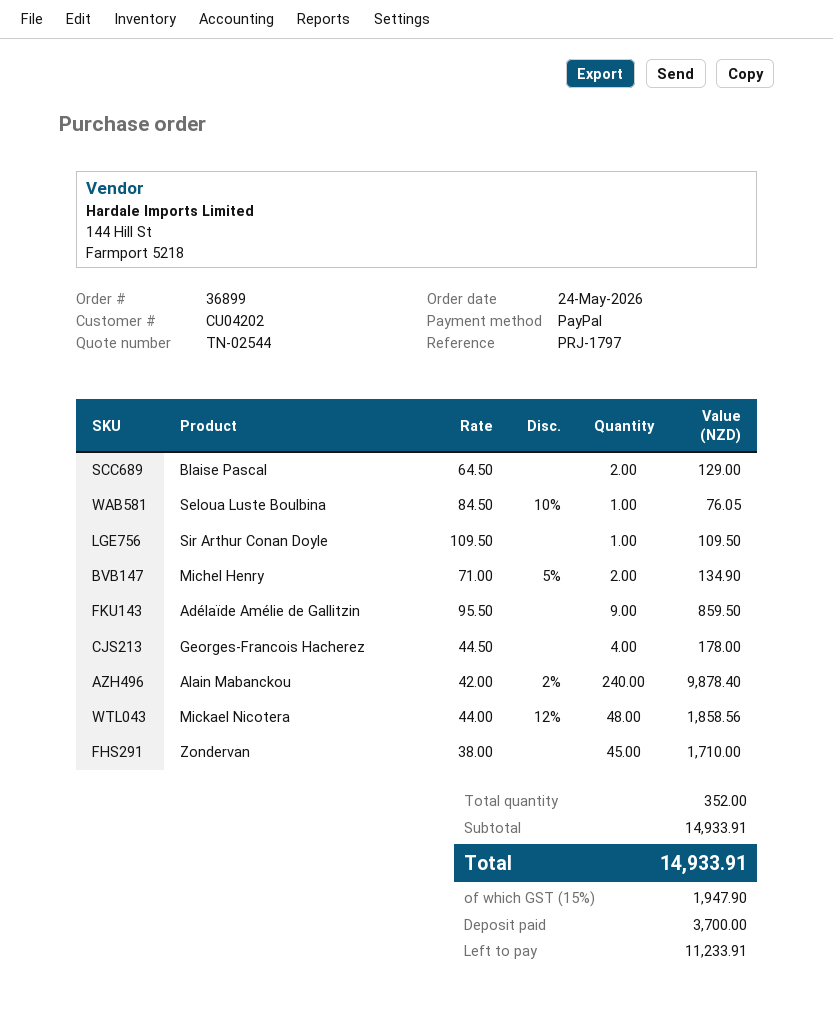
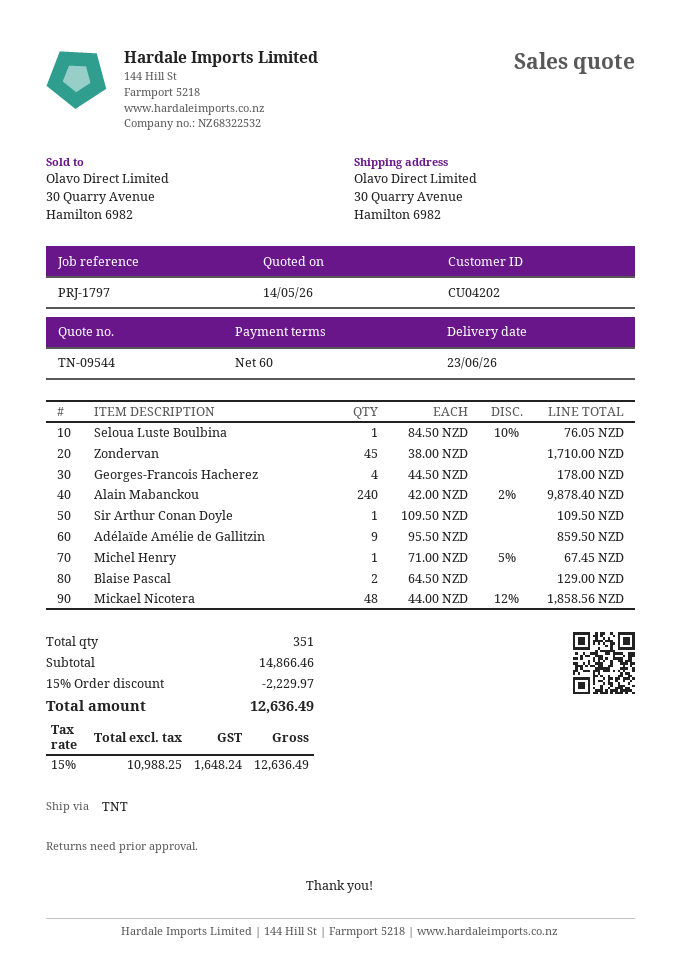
quote number: TN-02544 -> TN-09544
Michel Henry: 2 x 71.00 - 5% = 134.90 -> 1 x 71.00 - 5% = 67.45
total quantity: 352 -> 351
subtotal: 14933.91 -> 14866.46
discount: none -> 15% = 2229.97
tax: 15% = 1947.90 -> 15% = 1648.24
total: 14933.91 -> 12636.49

